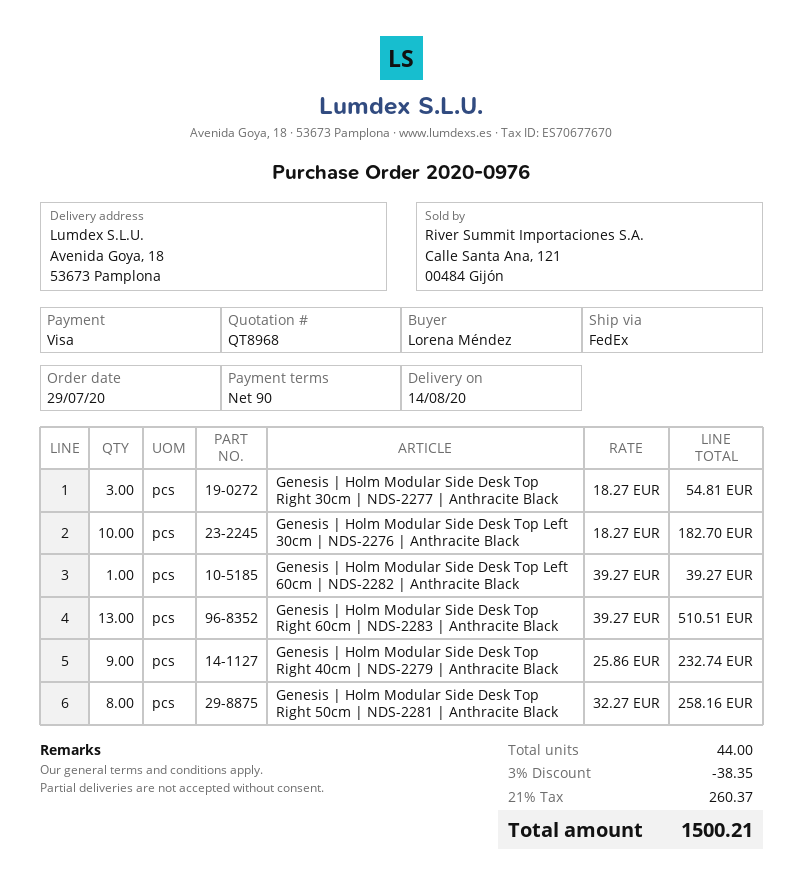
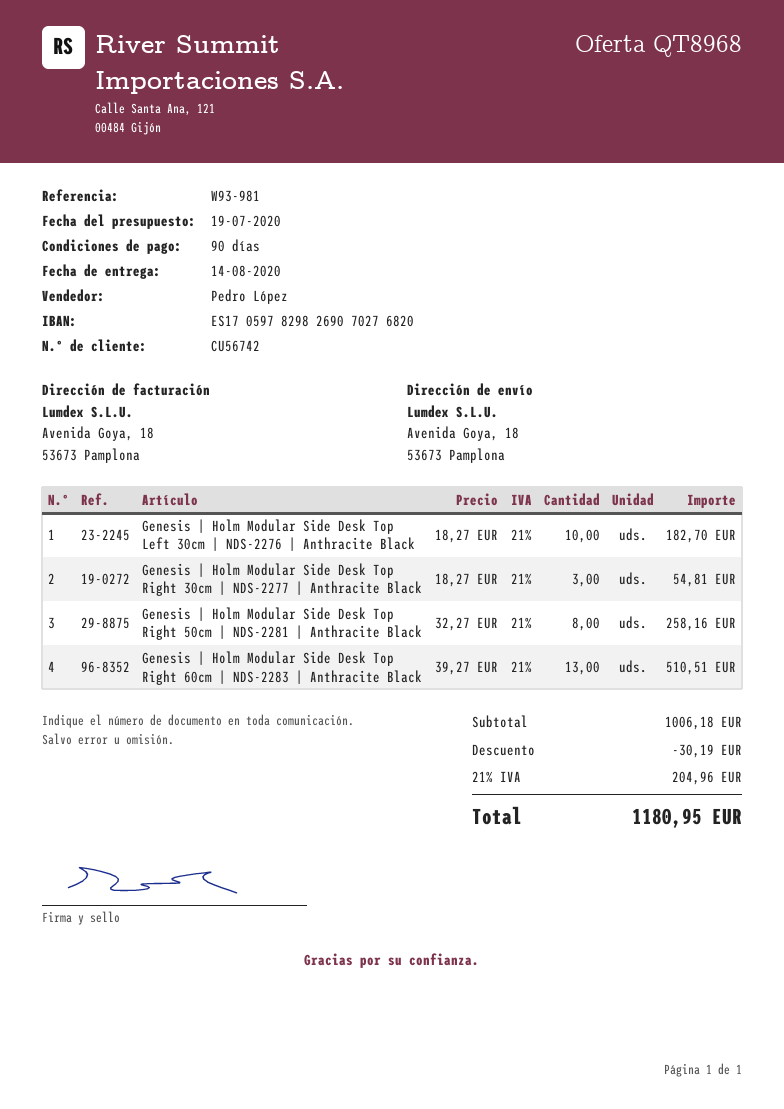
Genesis | Holm Modular Side Desk Top Left 60cm | NDS-2282 | Anthracite Black: 1 x 39.27 = 39.27 -> none
Genesis | Holm Modular Side Desk Top Right 40cm | NDS-2279 | Anthracite Black: 9 x 25.86 = 232.74 -> none
discount: 38.35 -> 30.19
tax: 21% = 260.37 -> 21% = 204.96
total: 1500.21 -> 1180.95

